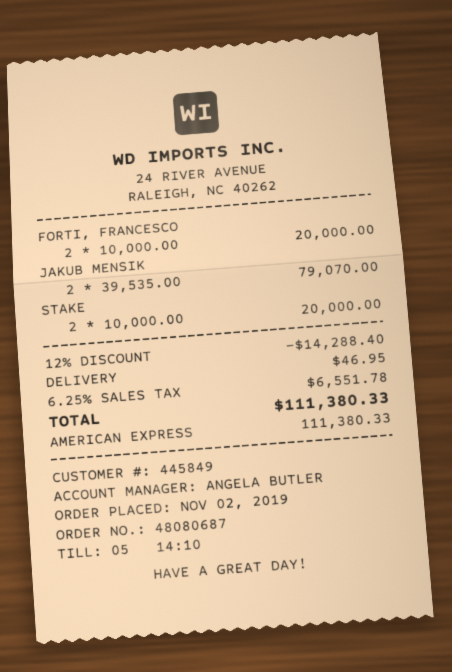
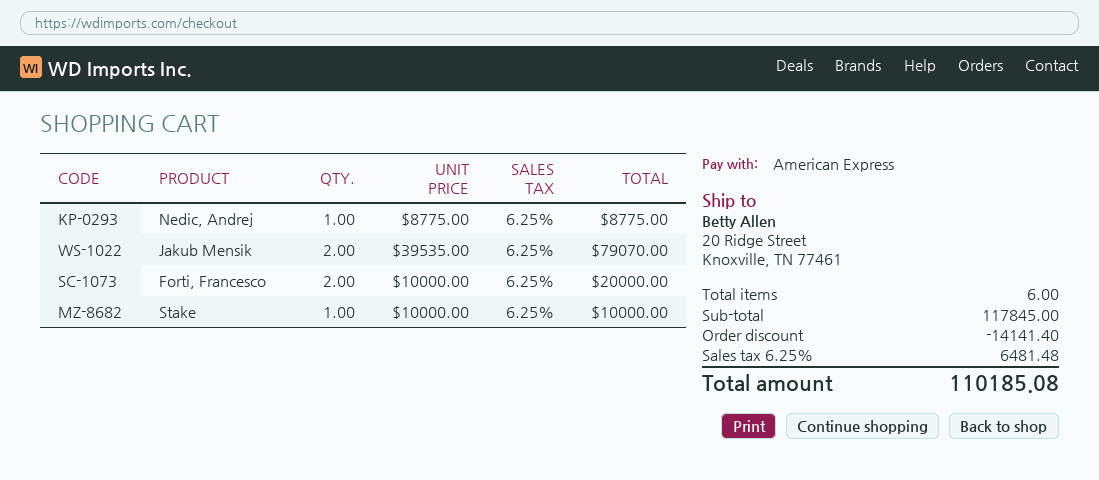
STAKE: 2 x 10000.00 = 20000.00 -> 1 x 10000.00 = 10000.00
Nedic, Andrej: none -> 1 x 8775.00 = 8775.00
discount: 14288.40 -> 14141.40
shipping: 46.95 -> none
tax: 6.25% = 6551.78 -> 6.25% = 6481.48
total: 111380.33 -> 110185.08

